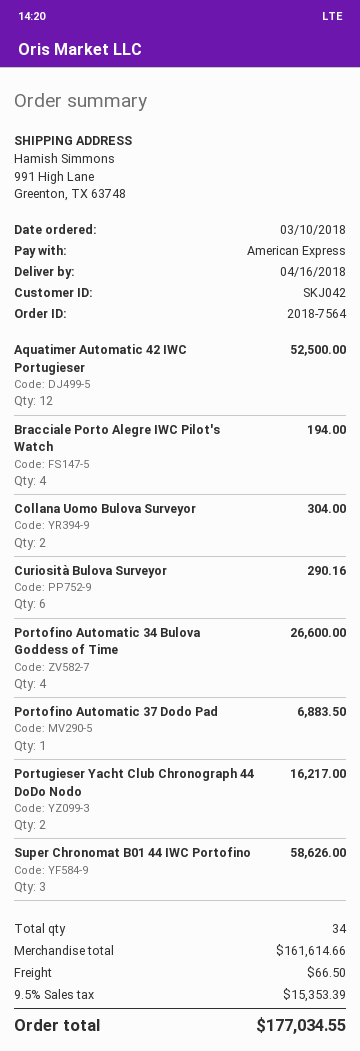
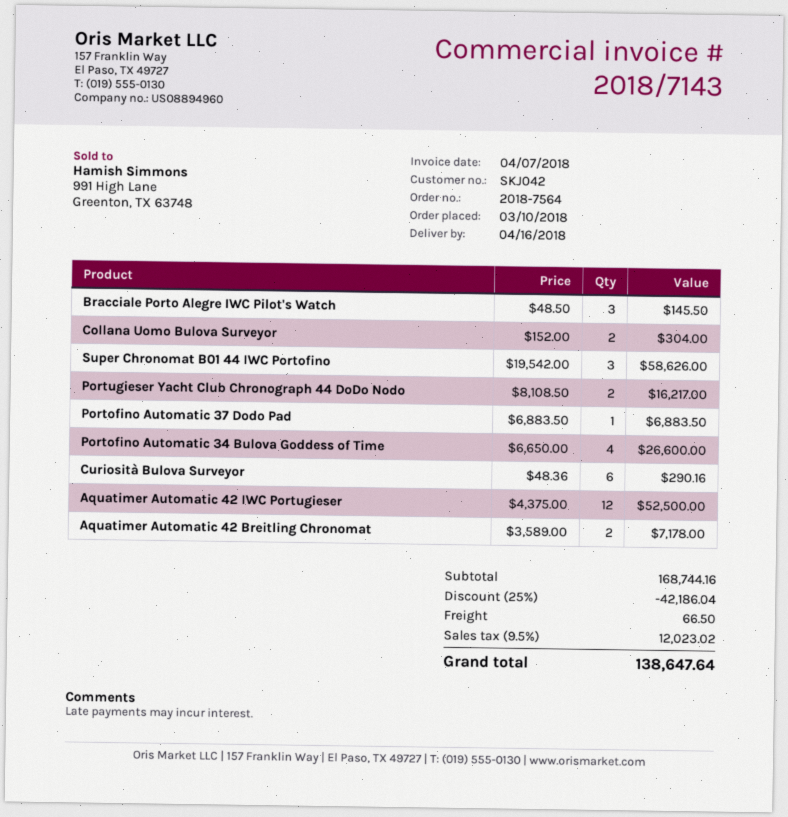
Bracciale Porto Alegre IWC Pilot's Watch: 4 for 194.00 -> 3 for 145.50
Aquatimer Automatic 42 Breitling Chronomat: none -> 2 for 7178.00
subtotal: 161614.66 -> 168744.16
discount: none -> 25% = 42186.04
tax: 9.5% = 15353.39 -> 9.5% = 12023.02
total: 177034.55 -> 138647.64

